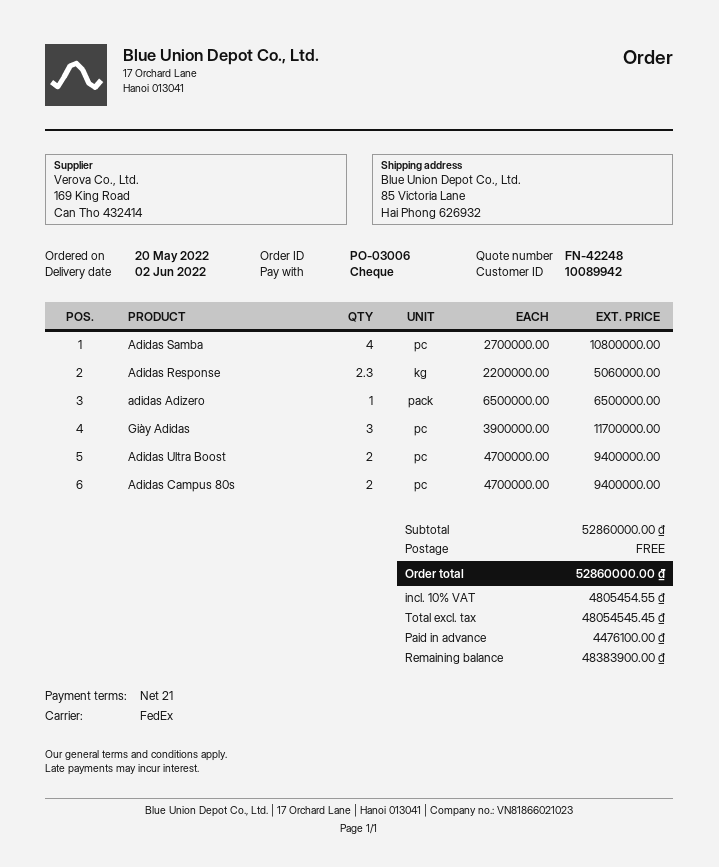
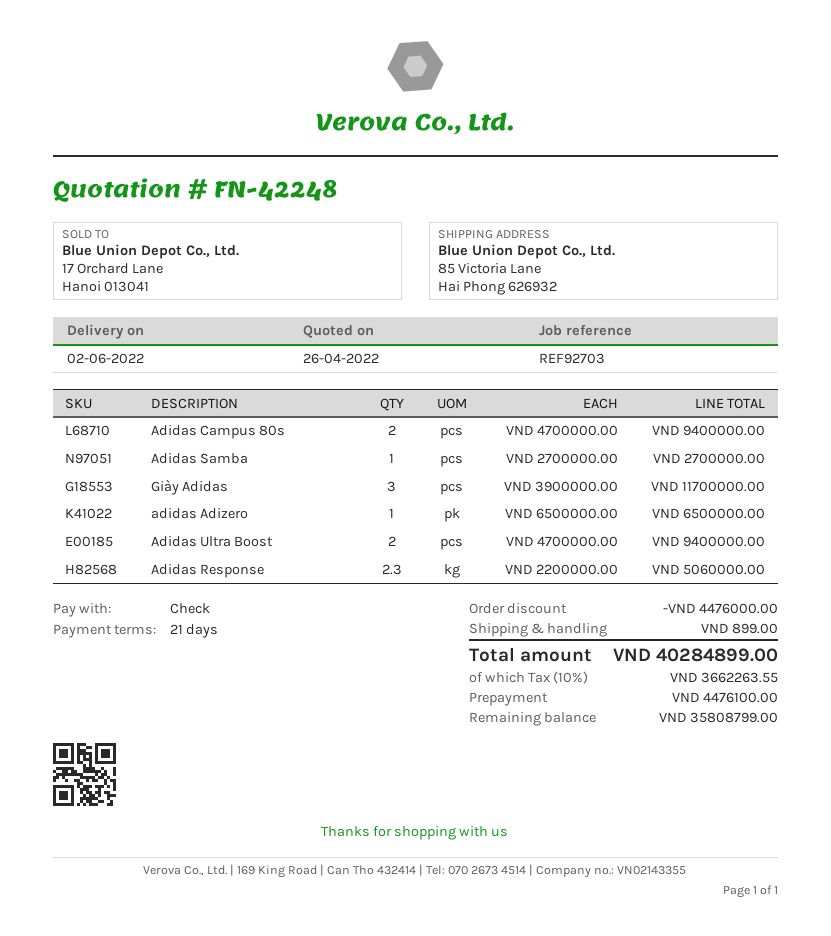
Adidas Samba: 4 x 2700000.00 = 10800000.00 -> 1 x 2700000.00 = 2700000.00
discount: none -> 4476000.00
shipping: 0.00 -> 899.00
tax: 10% = 4805454.55 -> 10% = 3662263.55
total: 52860000.00 -> 40284899.00
balance: 48383900.00 -> 35808799.00

